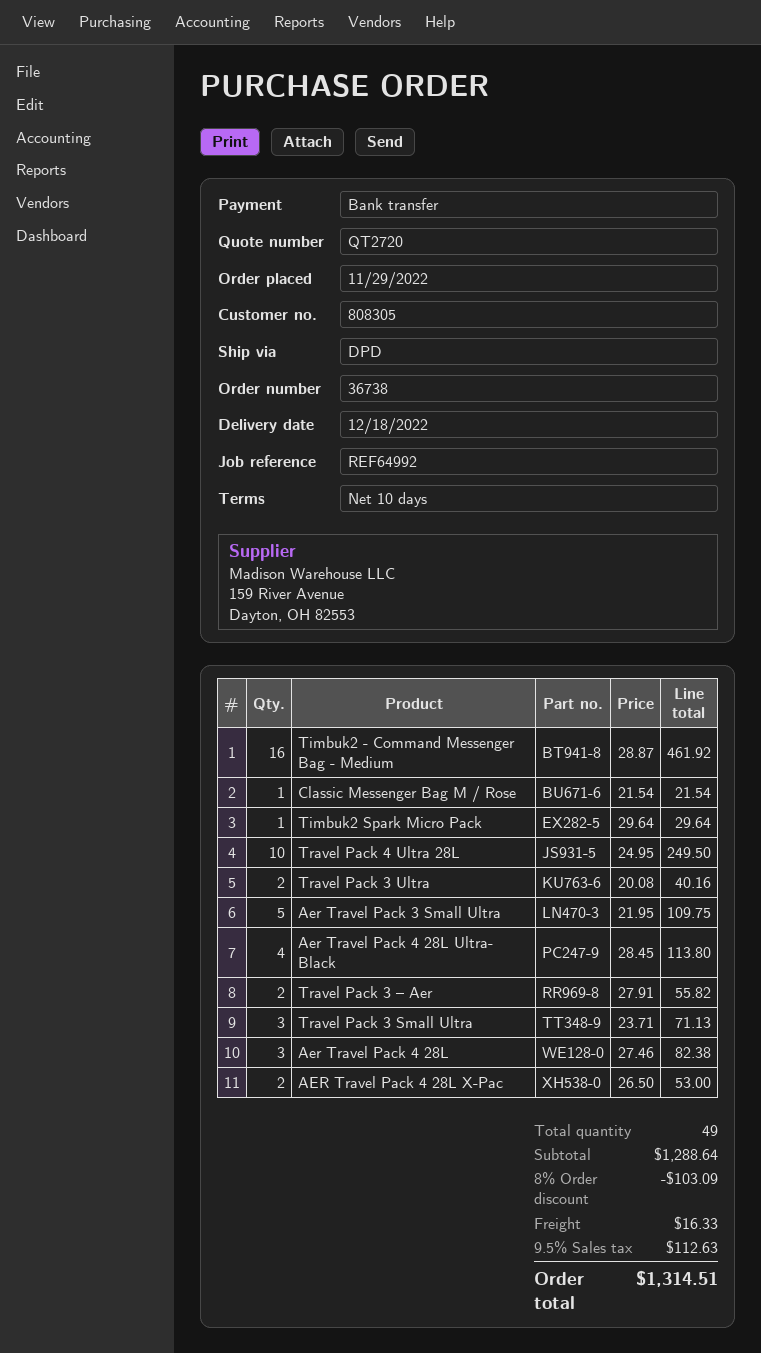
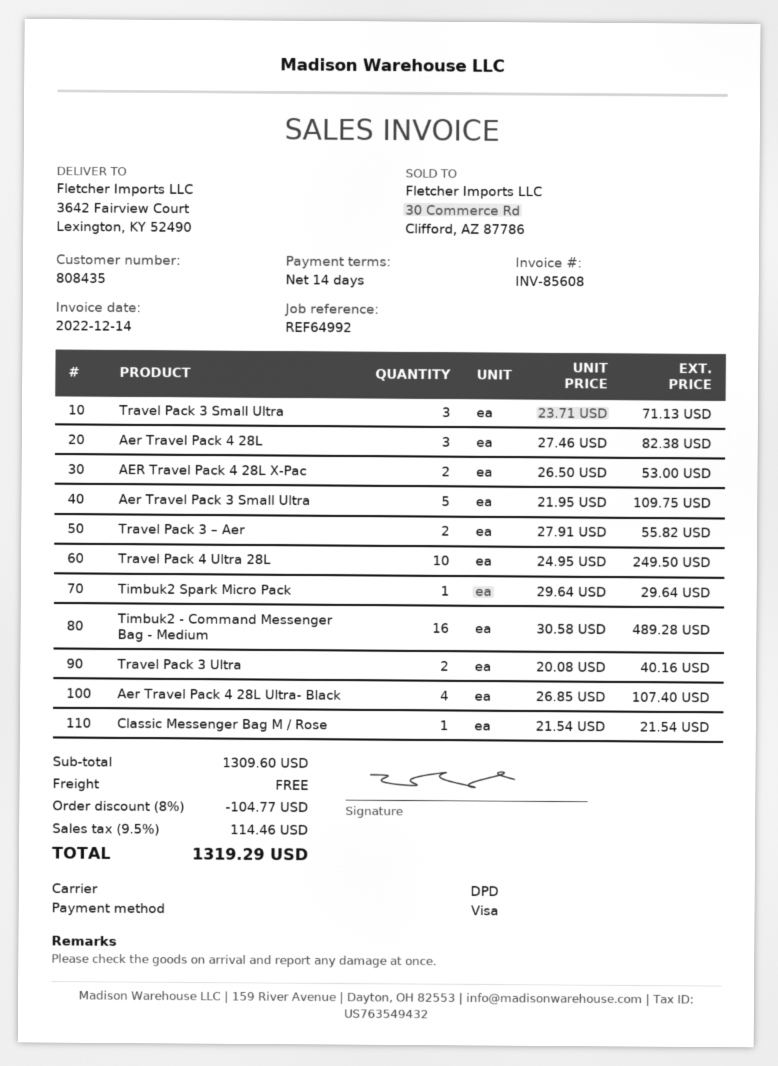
payment terms: 10 days -> 14 days
customer number: 808305 -> 808435
payment method: bank transfer -> Visa
Timbuk2 - Command Messenger Bag - Medium: 16 x 28.87 = 461.92 -> 16 x 30.58 = 489.28
Aer Travel Pack 4 28L Ultra- Black: 4 x 28.45 = 113.80 -> 4 x 26.85 = 107.40
subtotal: 1288.64 -> 1309.60
discount: 8% = 103.09 -> 8% = 104.77
shipping: 16.33 -> 0.00
tax: 9.5% = 112.63 -> 9.5% = 114.46
total: 1314.51 -> 1319.29

